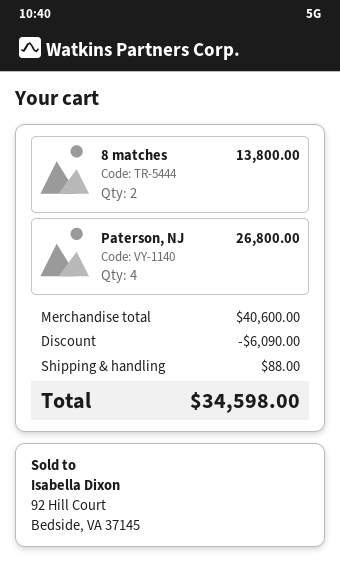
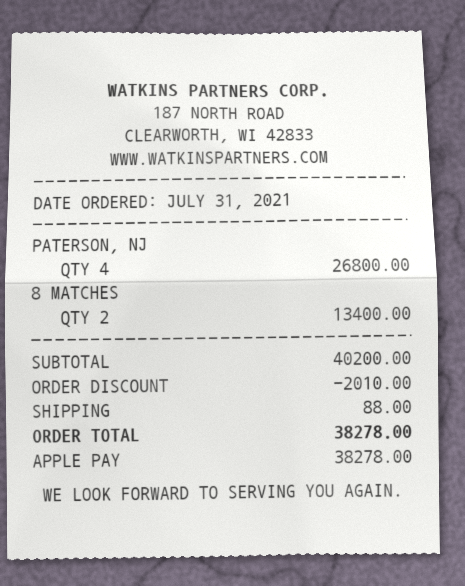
8 matches: 2 for 13800.00 -> 2 for 13400.00
subtotal: 40600.00 -> 40200.00
discount: 6090.00 -> 2010.00
total: 34598.00 -> 38278.00

